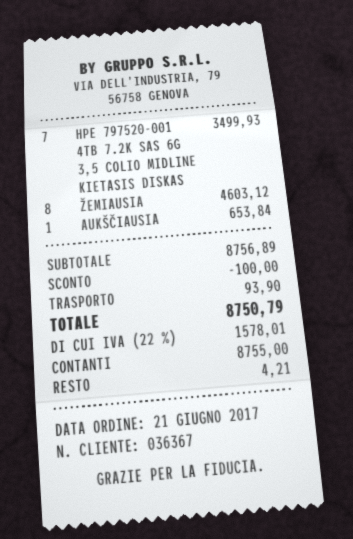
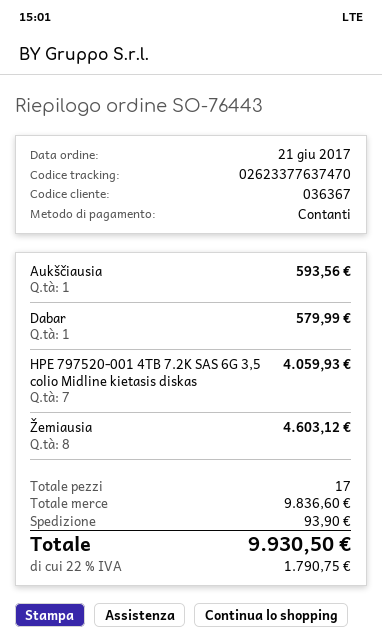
HPE 797520-001 4TB 7.2K SAS 6G 3,5 COLIO MIDLINE KIETASIS DISKAS: 7 for 3499.93 -> 7 for 4059.93
AUKŠČIAUSIA: 1 for 653.84 -> 1 for 593.56
Dabar: none -> 1 for 579.99
subtotal: 8756.89 -> 9836.60
discount: 100.00 -> none
tax: 22% = 1578.01 -> 22% = 1790.75
total: 8750.79 -> 9930.50

